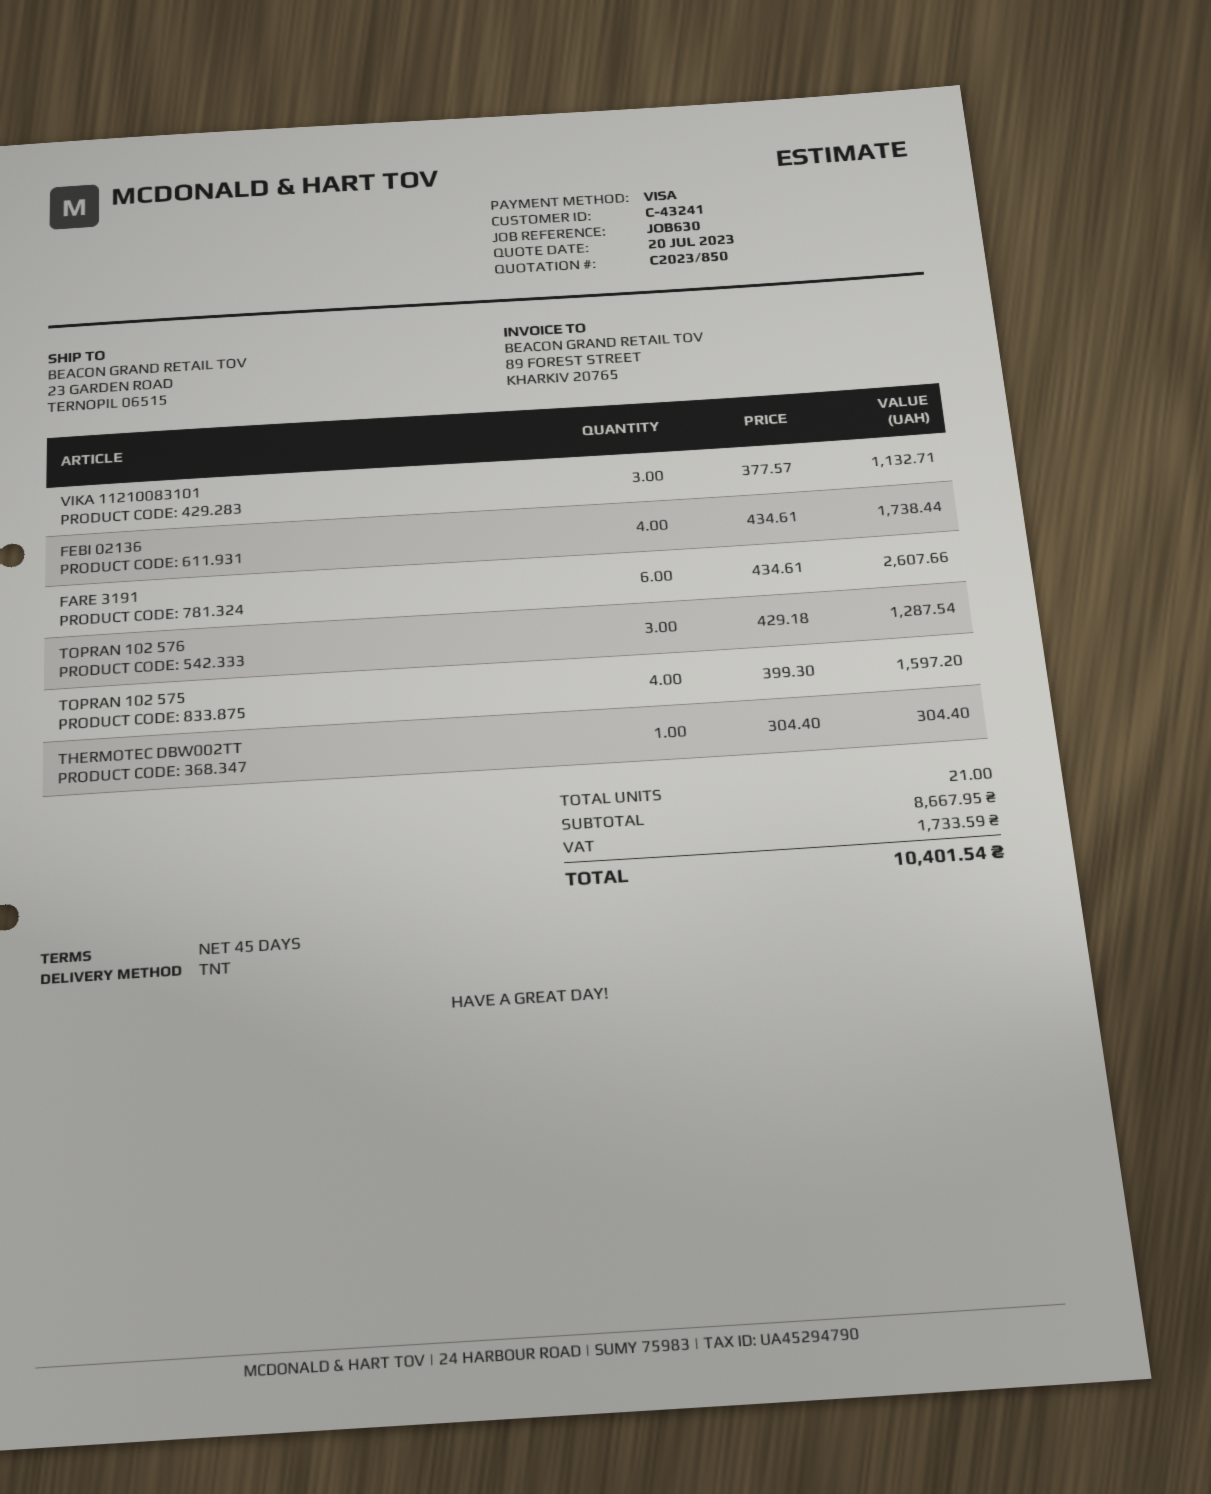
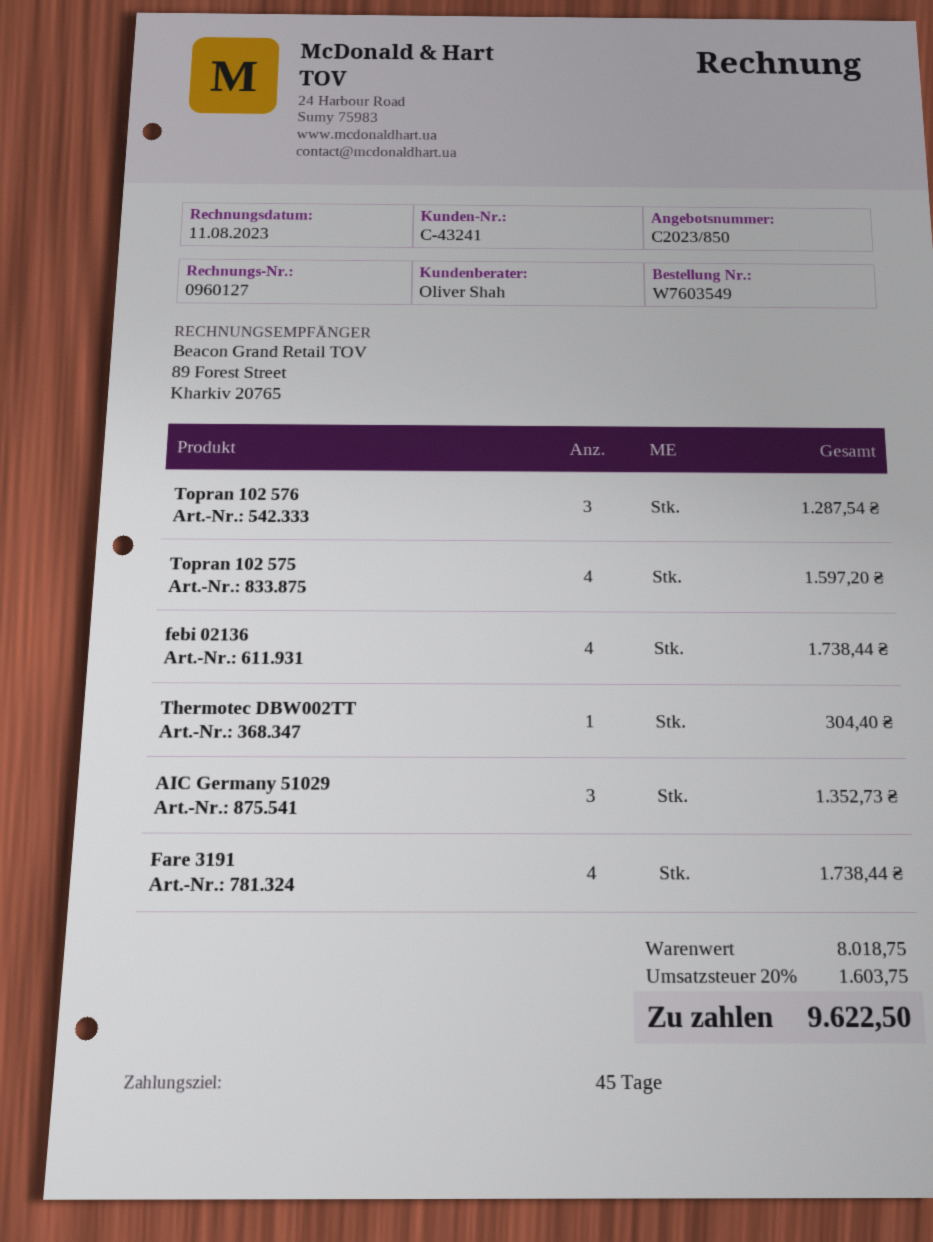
VIKA 11210083101: 3 for 1132.71 -> none
FARE 3191: 6 for 2607.66 -> 4 for 1738.44
AIC Germany 51029: none -> 3 for 1352.73
subtotal: 8667.95 -> 8018.75
tax: 1733.59 -> 1603.75
total: 10401.54 -> 9622.50

